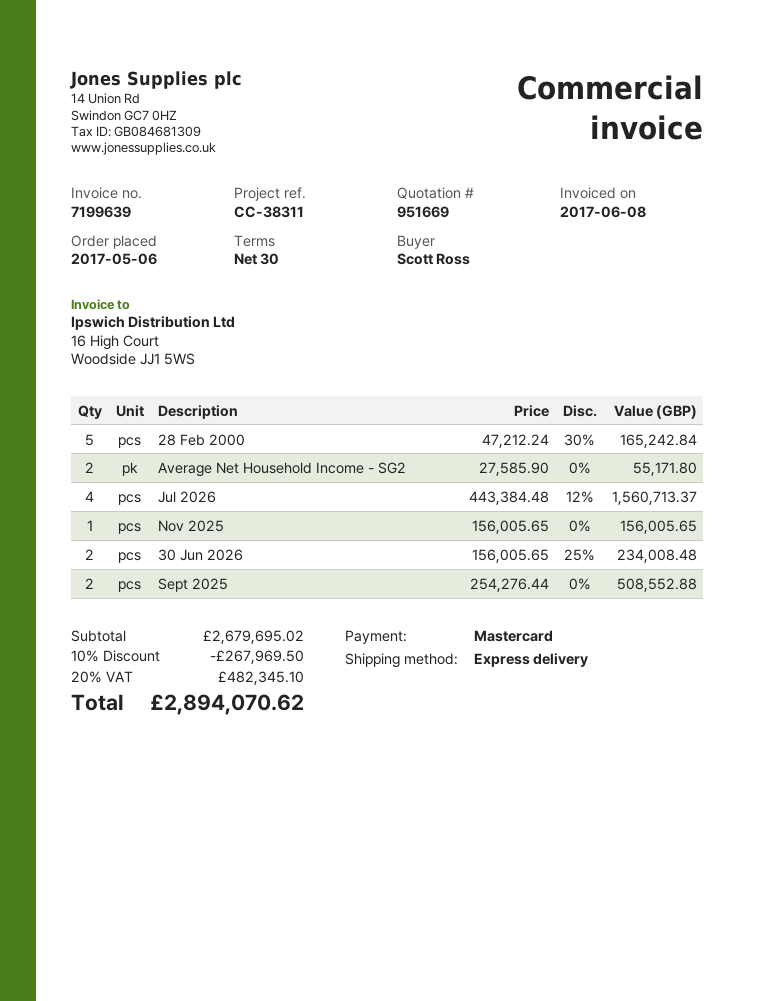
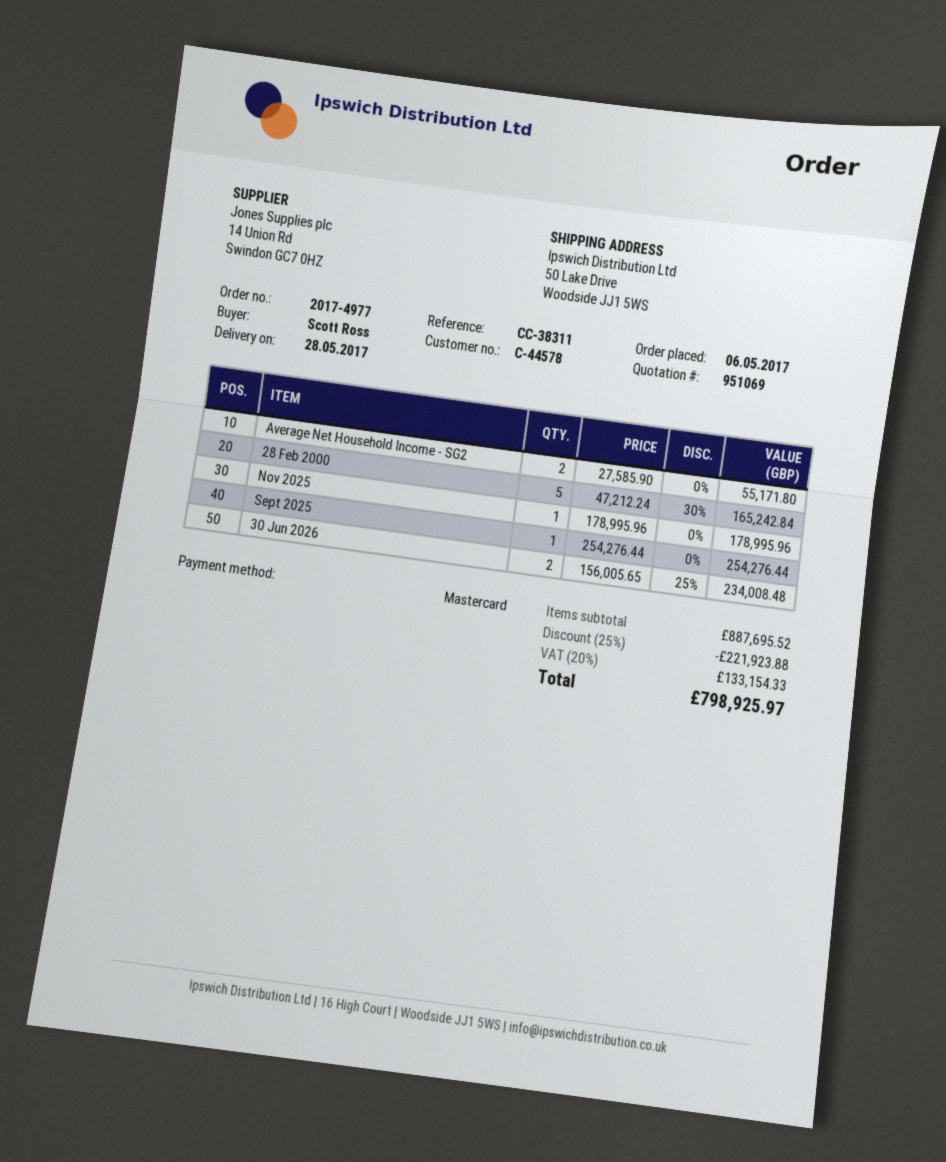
quote number: 951669 -> 951069
Jul 2026: 4 x 443384.48 - 12% = 1560713.37 -> none
Nov 2025: 1 x 156005.65 = 156005.65 -> 1 x 178995.96 = 178995.96
Sept 2025: 2 x 254276.44 = 508552.88 -> 1 x 254276.44 = 254276.44
subtotal: 2679695.02 -> 887695.52
discount: 10% = 267969.50 -> 25% = 221923.88
tax: 20% = 482345.10 -> 20% = 133154.33
total: 2894070.62 -> 798925.97

